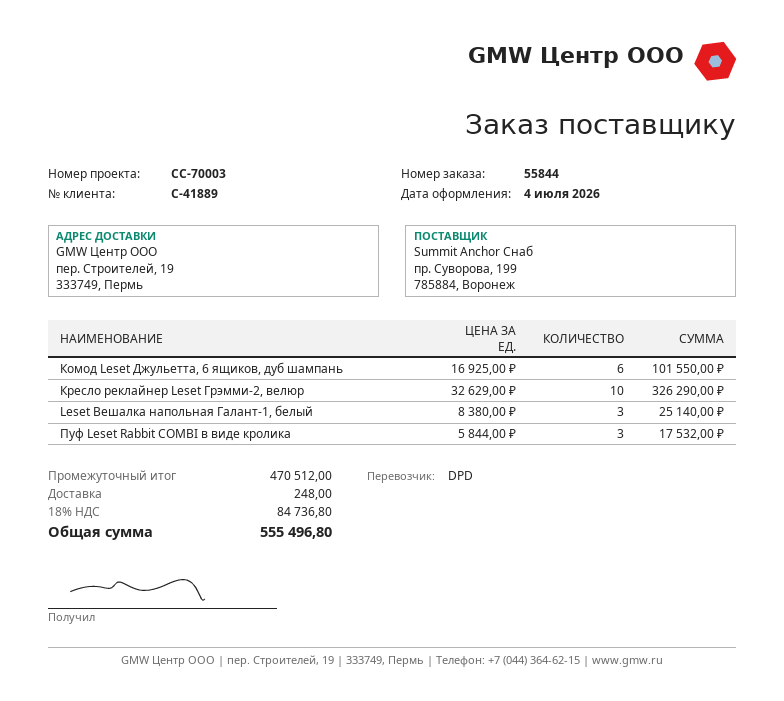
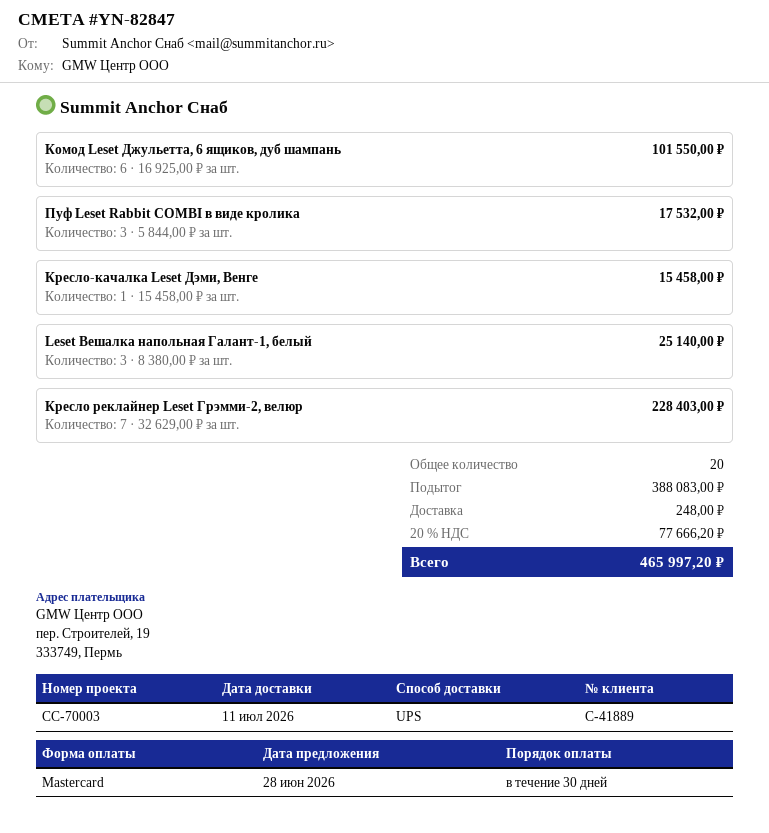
shipping method: DPD -> UPS
Кресло реклайнер Leset Грэмми-2, велюр: 10 x 32629.00 = 326290.00 -> 7 x 32629.00 = 228403.00
Кресло-качалка Leset Дэми, Венге: none -> 1 x 15458.00 = 15458.00
subtotal: 470512.00 -> 388083.00
tax: 18% = 84736.80 -> 20% = 77666.20
total: 555496.80 -> 465997.20

